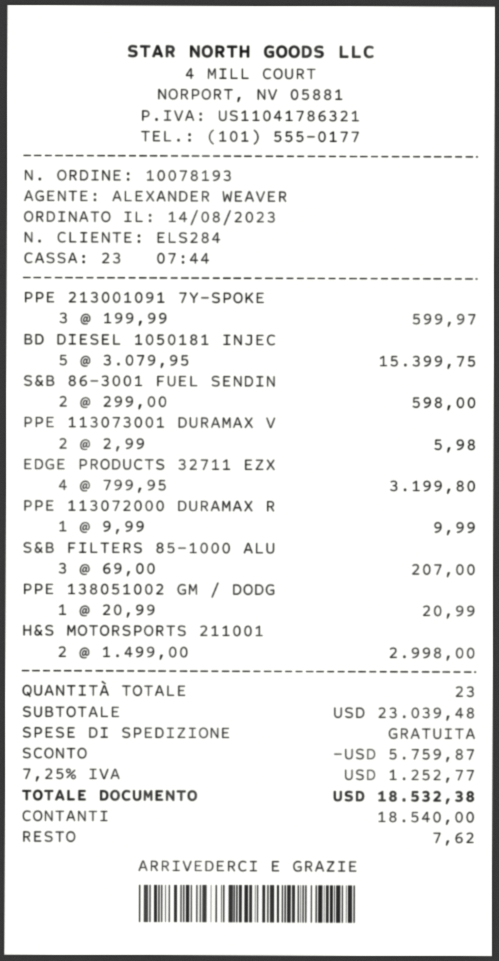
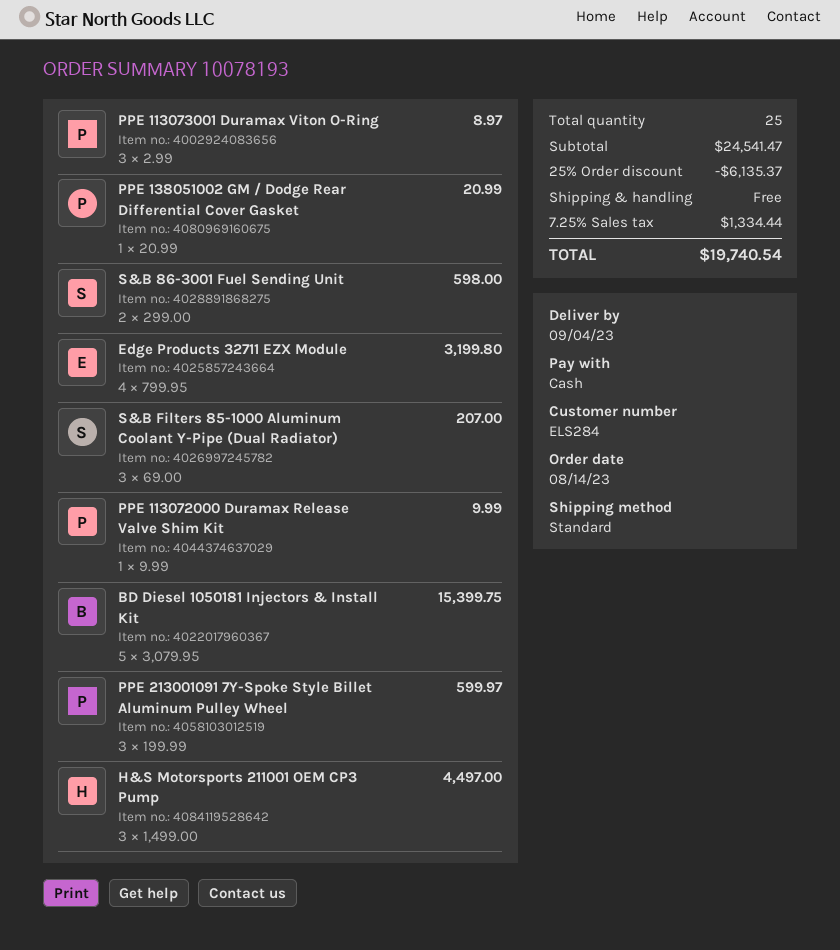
PPE 113073001 DURAMAX V: 2 x 2.99 = 5.98 -> 3 x 2.99 = 8.97
H&S MOTORSPORTS 211001: 2 x 1499.00 = 2998.00 -> 3 x 1499.00 = 4497.00
total quantity: 23 -> 25
subtotal: 23039.48 -> 24541.47
discount: 5759.87 -> 6135.37
tax: 7.25% = 1252.77 -> 7.25% = 1334.44
total: 18532.38 -> 19740.54

